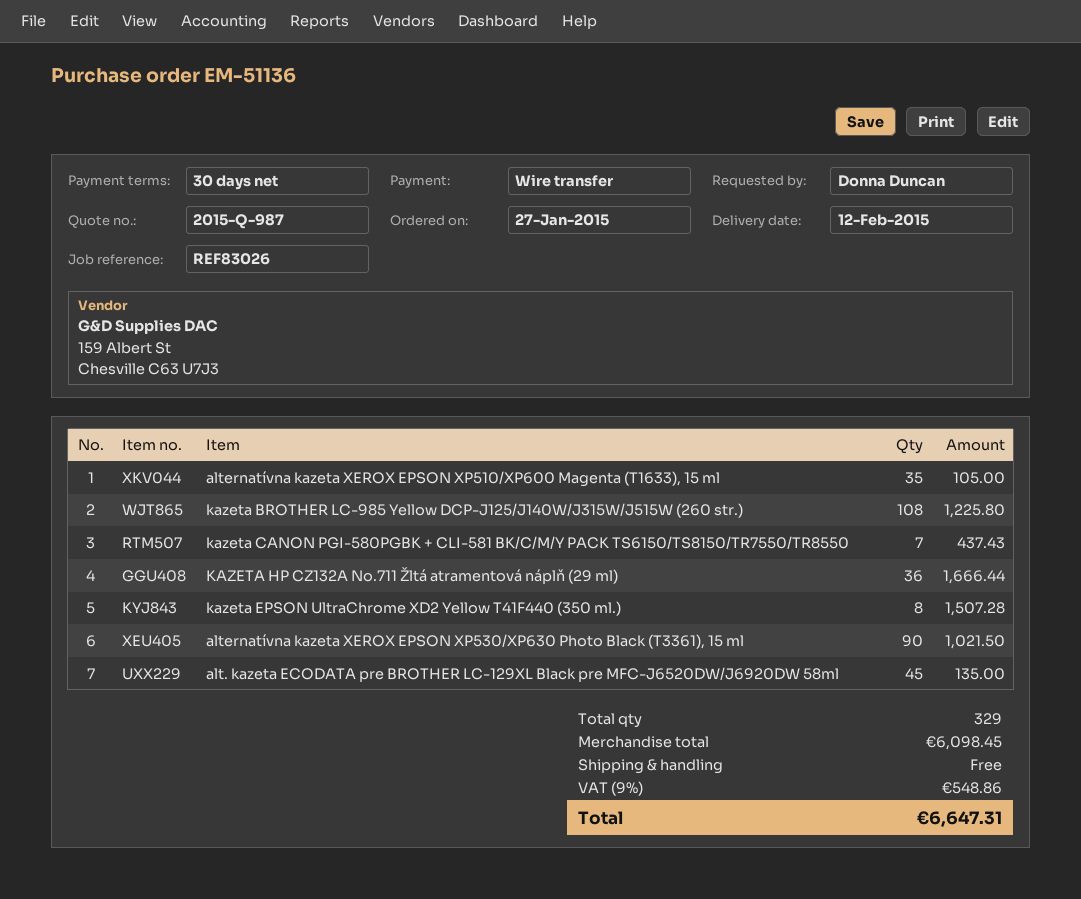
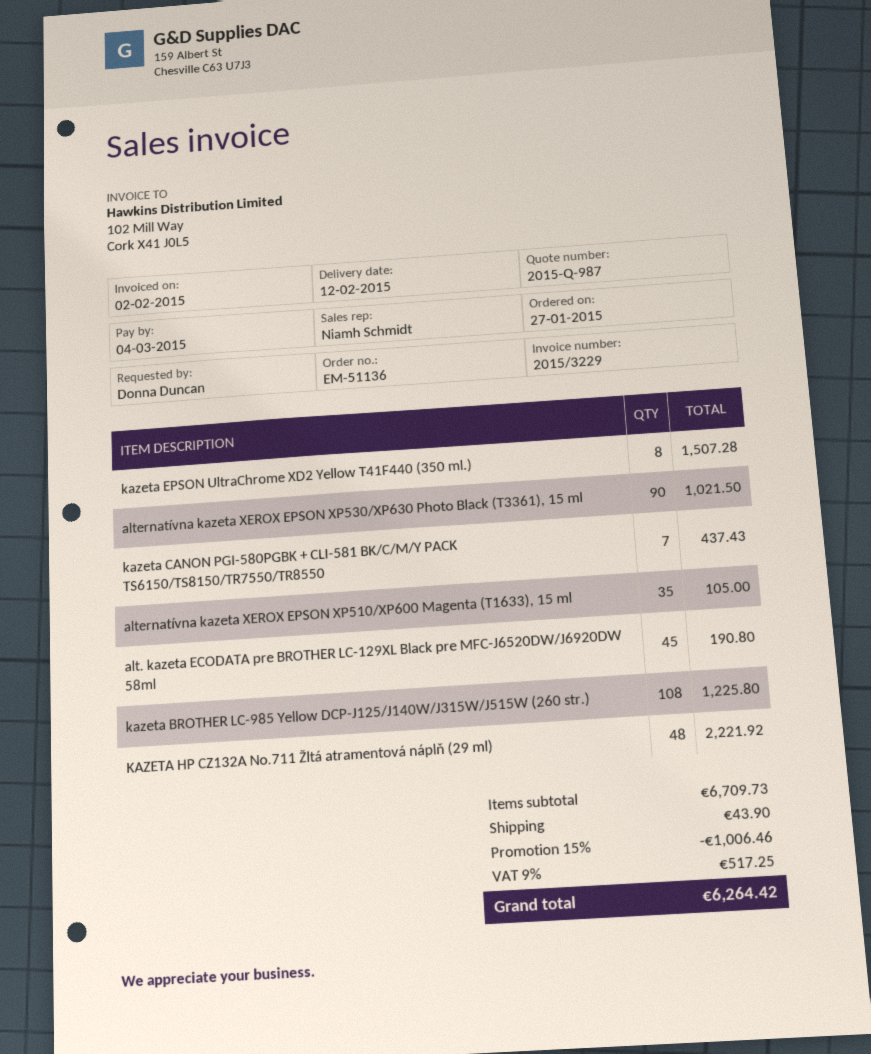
KAZETA HP CZ132A No.711 Žltá atramentová náplň (29 ml): 36 for 1666.44 -> 48 for 2221.92
alt. kazeta ECODATA pre BROTHER LC-129XL Black pre MFC-J6520DW/J6920DW 58ml: 45 for 135.00 -> 45 for 190.80
subtotal: 6098.45 -> 6709.73
discount: none -> 15% = 1006.46
shipping: 0.00 -> 43.90
tax: 9% = 548.86 -> 9% = 517.25
total: 6647.31 -> 6264.42

